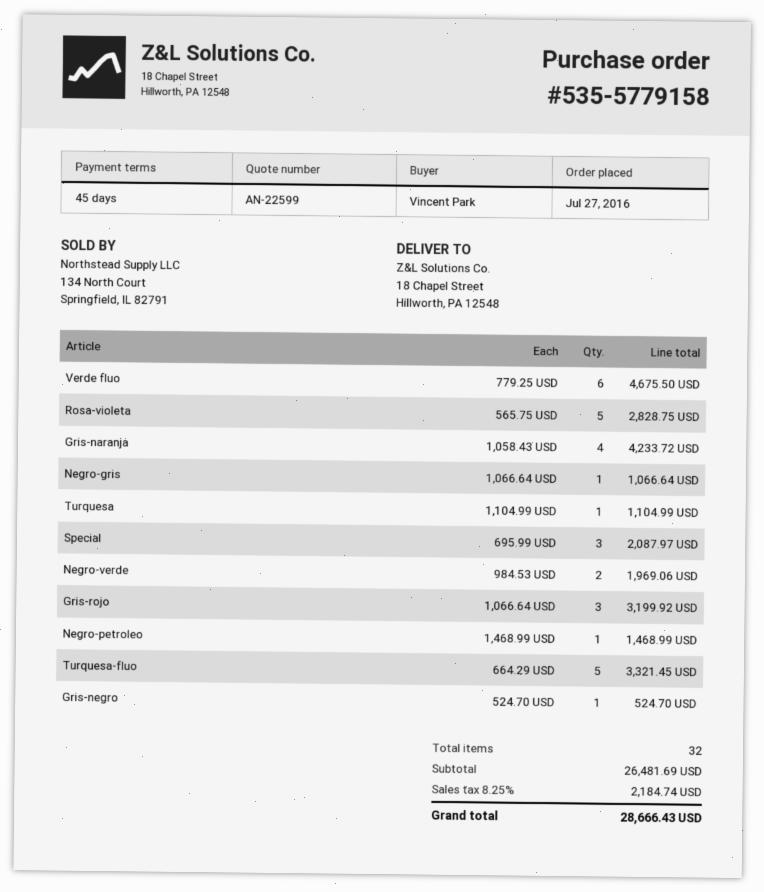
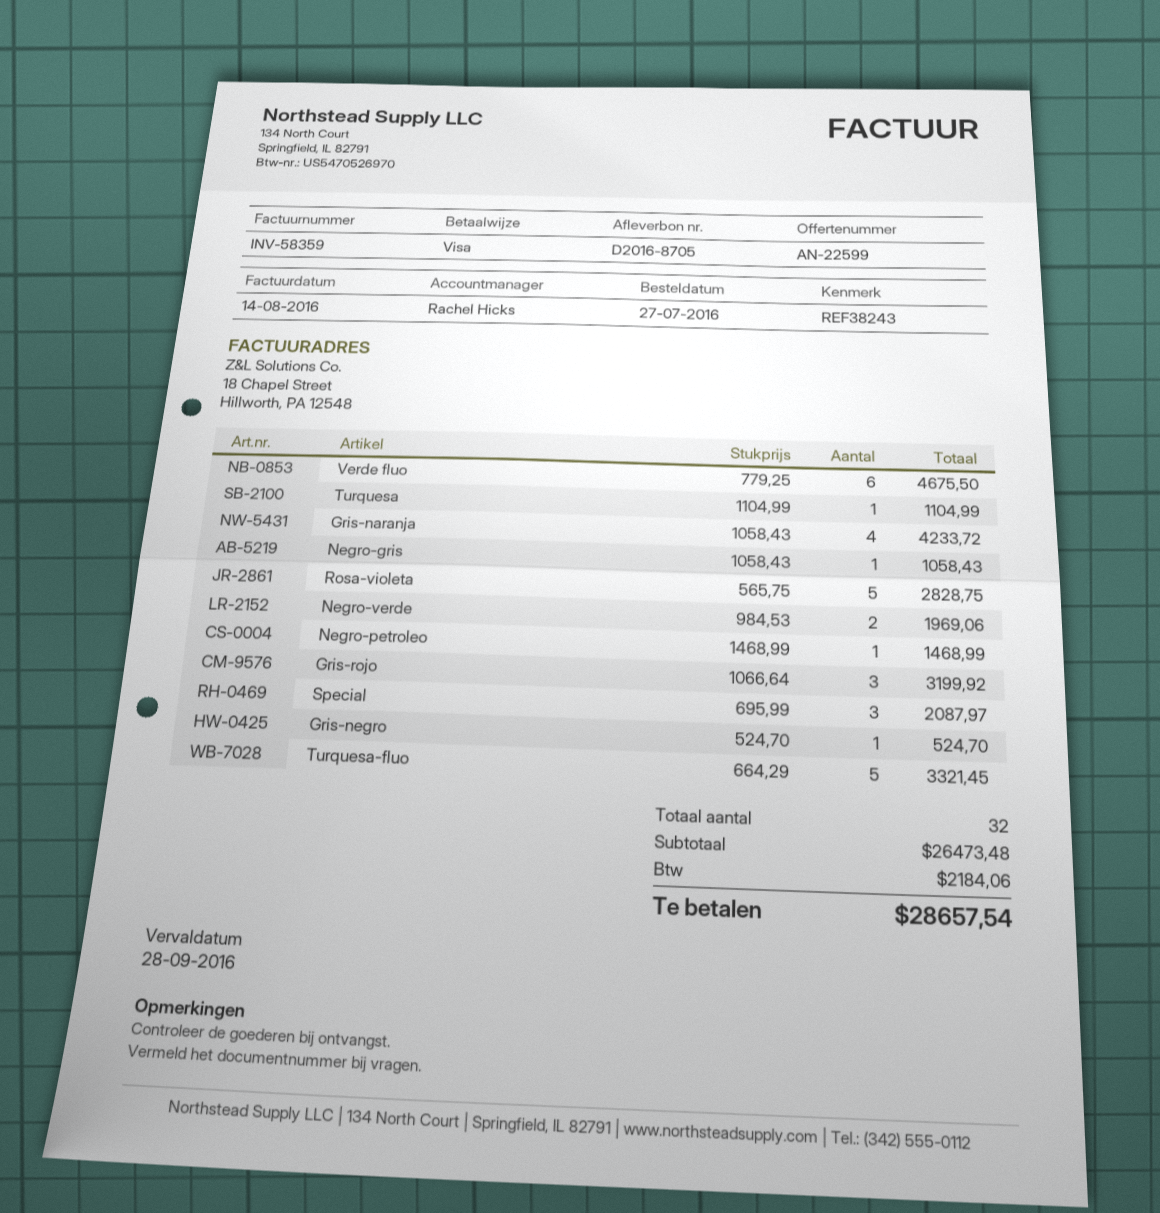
Negro-gris: 1 x 1066.64 = 1066.64 -> 1 x 1058.43 = 1058.43
subtotal: 26481.69 -> 26473.48
tax: 2184.74 -> 2184.06
total: 28666.43 -> 28657.54

